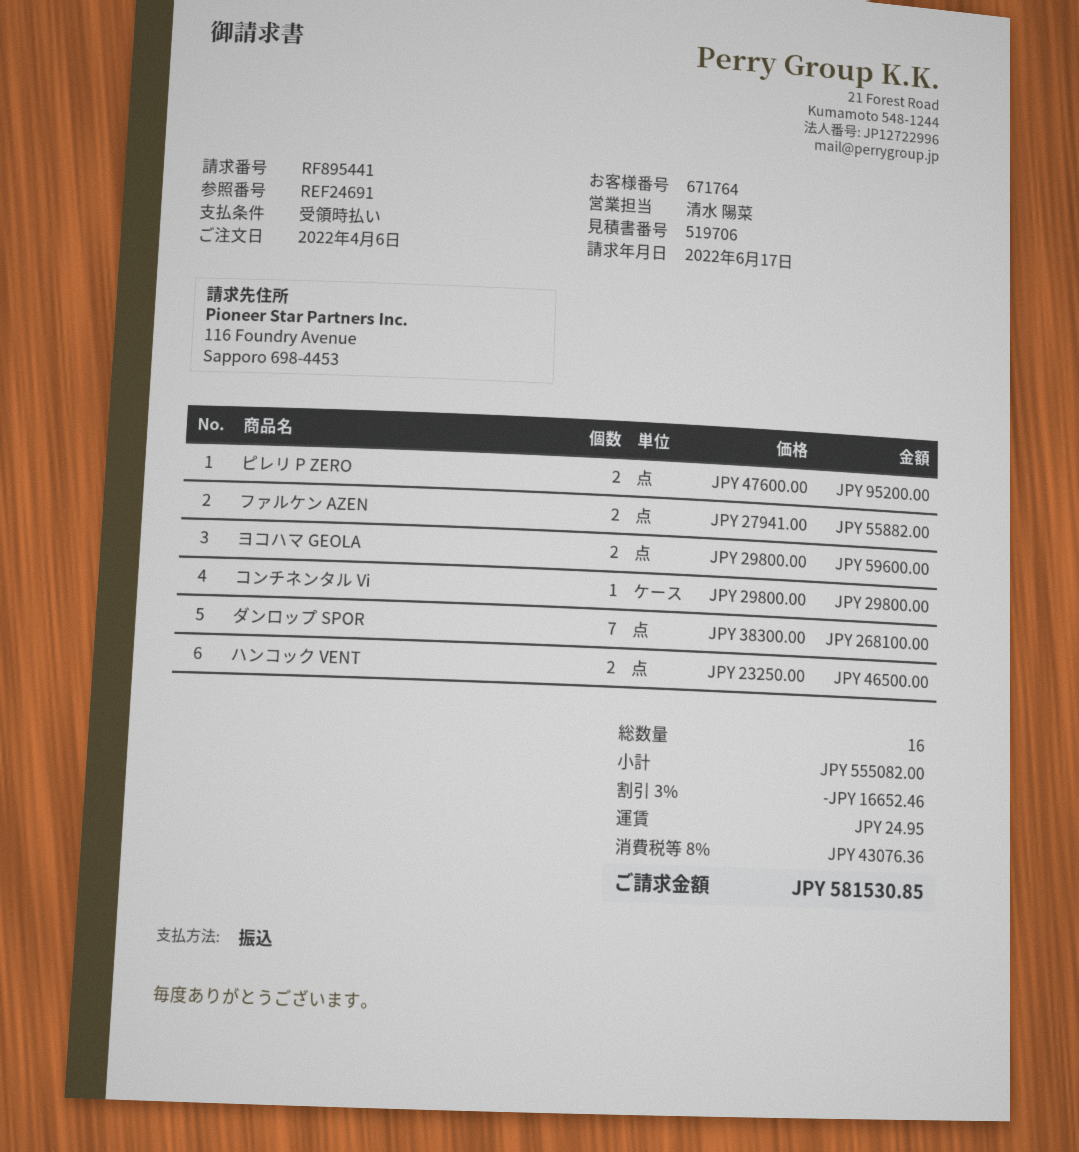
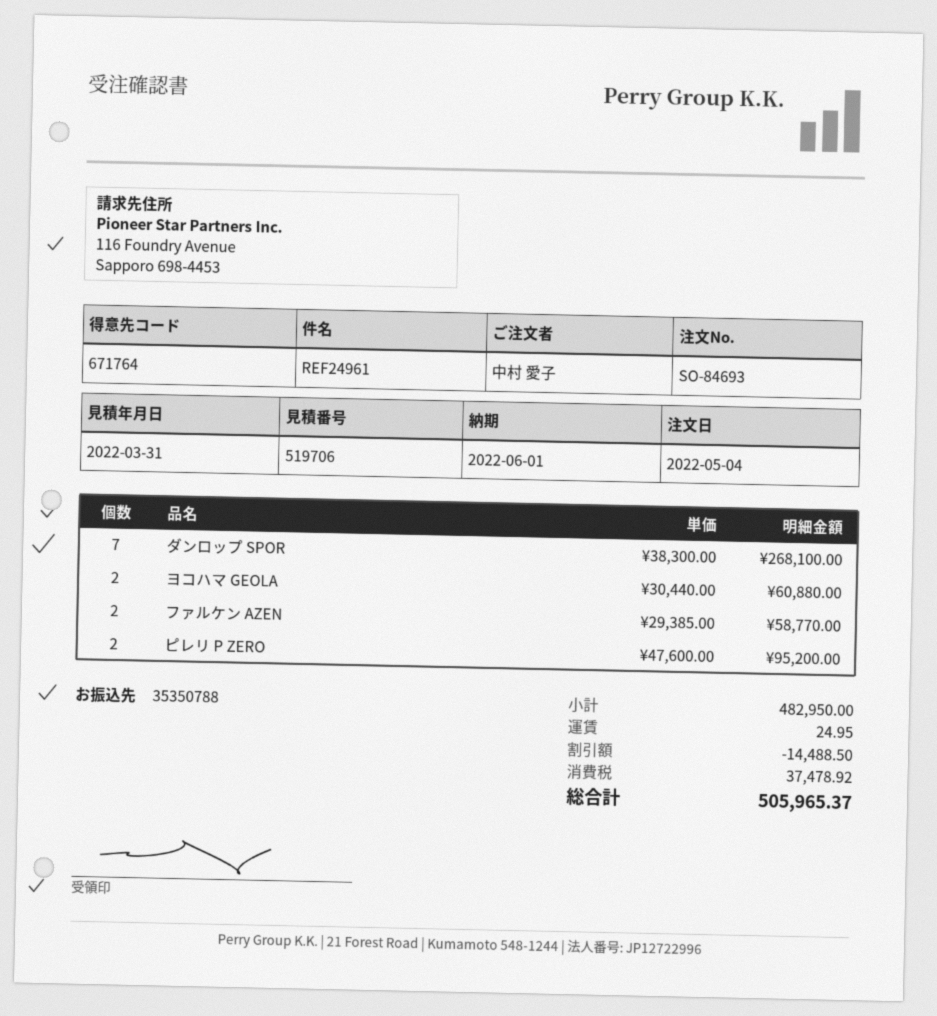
order date: 2022-04-06 -> 2022-05-04
reference: REF24691 -> REF24961
ファルケン AZEN: 2 x 27941.00 = 55882.00 -> 2 x 29385.00 = 58770.00
ヨコハマ GEOLA: 2 x 29800.00 = 59600.00 -> 2 x 30440.00 = 60880.00
コンチネンタル Vi: 1 x 29800.00 = 29800.00 -> none
ハンコック VENT: 2 x 23250.00 = 46500.00 -> none
subtotal: 555082.00 -> 482950.00
discount: 16652.46 -> 14488.50
tax: 43076.36 -> 37478.92
total: 581530.85 -> 505965.37

